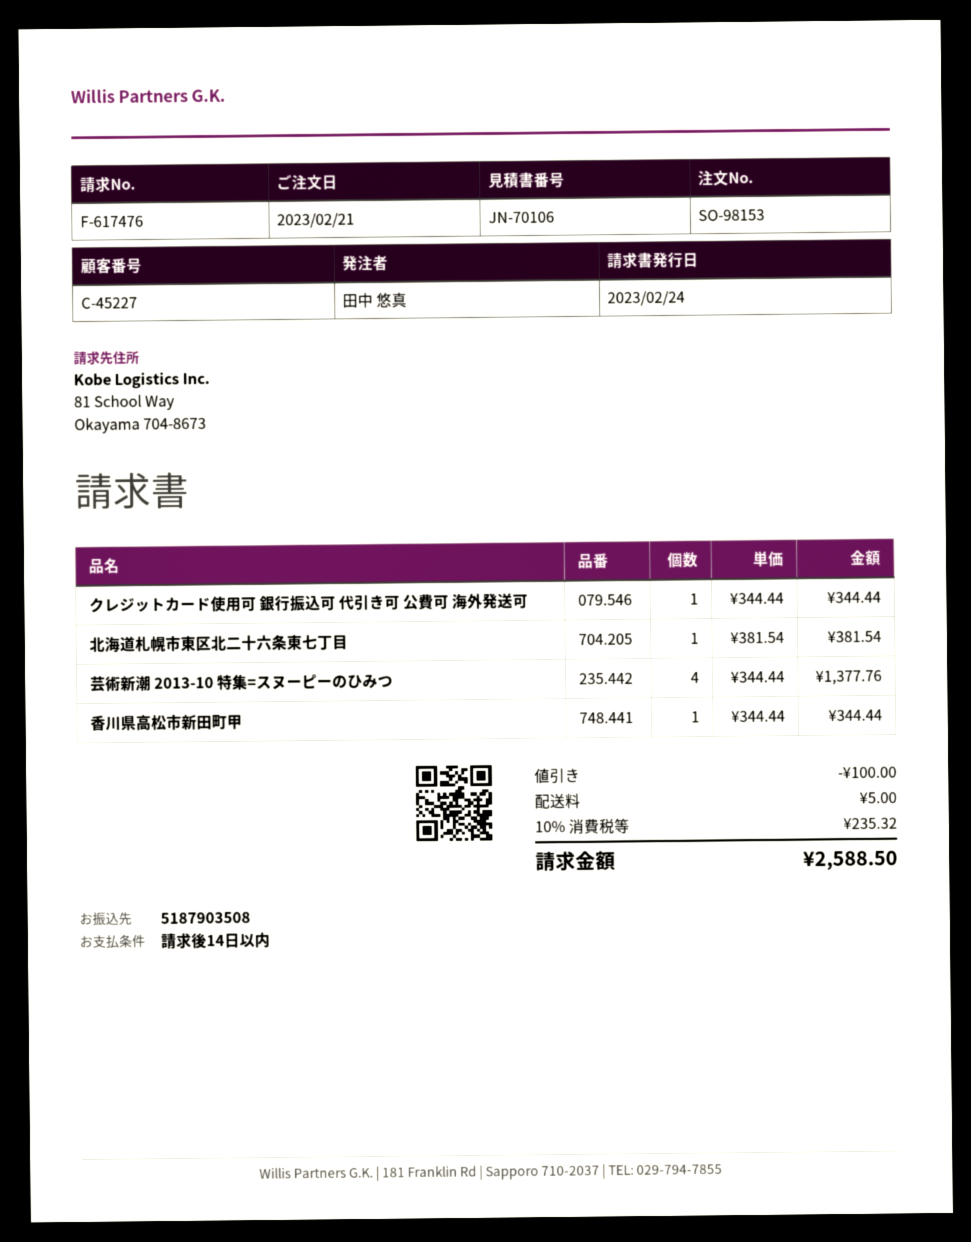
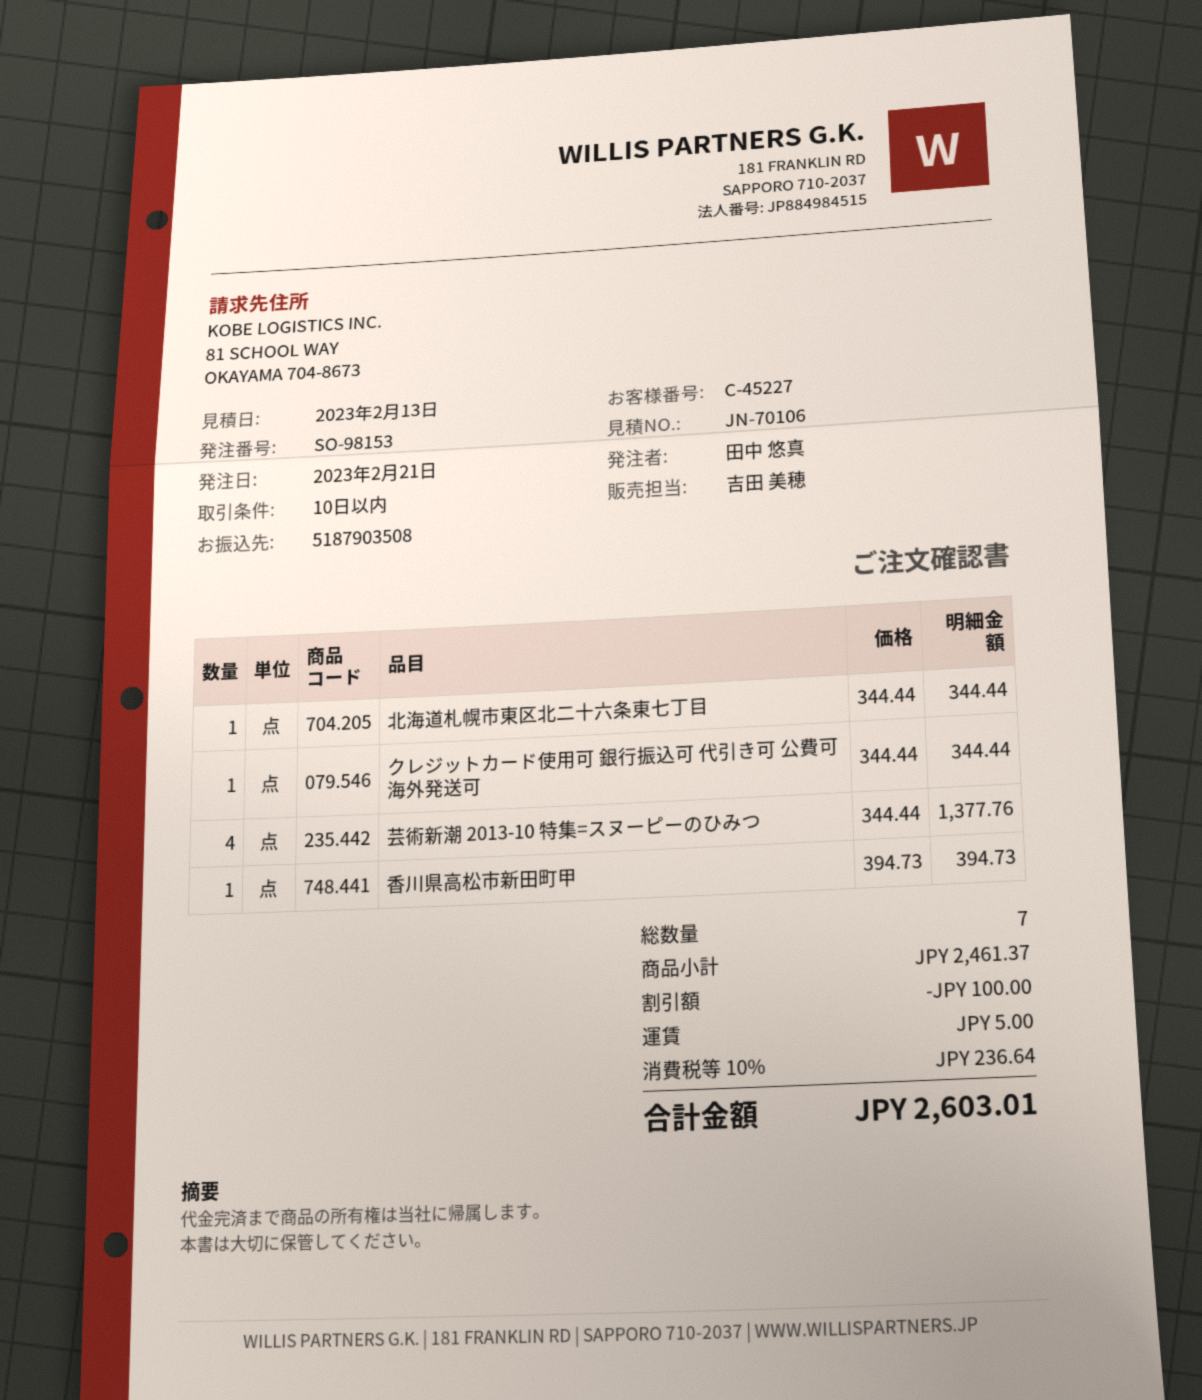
payment terms: 14 days -> 10 days
北海道札幌市東区北二十六条東七丁目: 1 x 381.54 = 381.54 -> 1 x 344.44 = 344.44
香川県高松市新田町甲: 1 x 344.44 = 344.44 -> 1 x 394.73 = 394.73
tax: 10% = 235.32 -> 10% = 236.64
total: 2588.50 -> 2603.01

